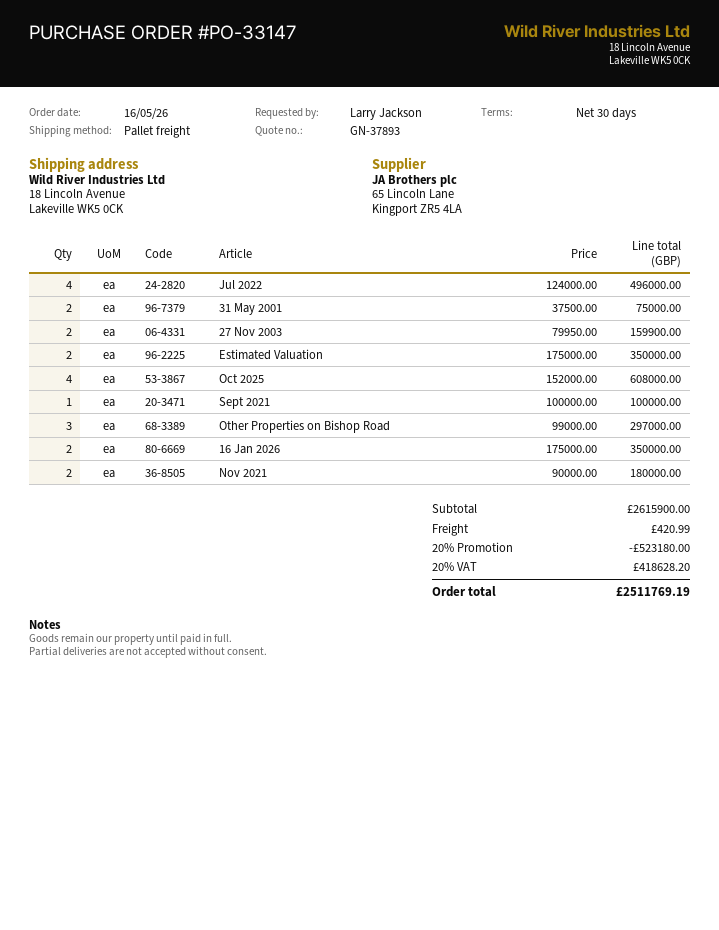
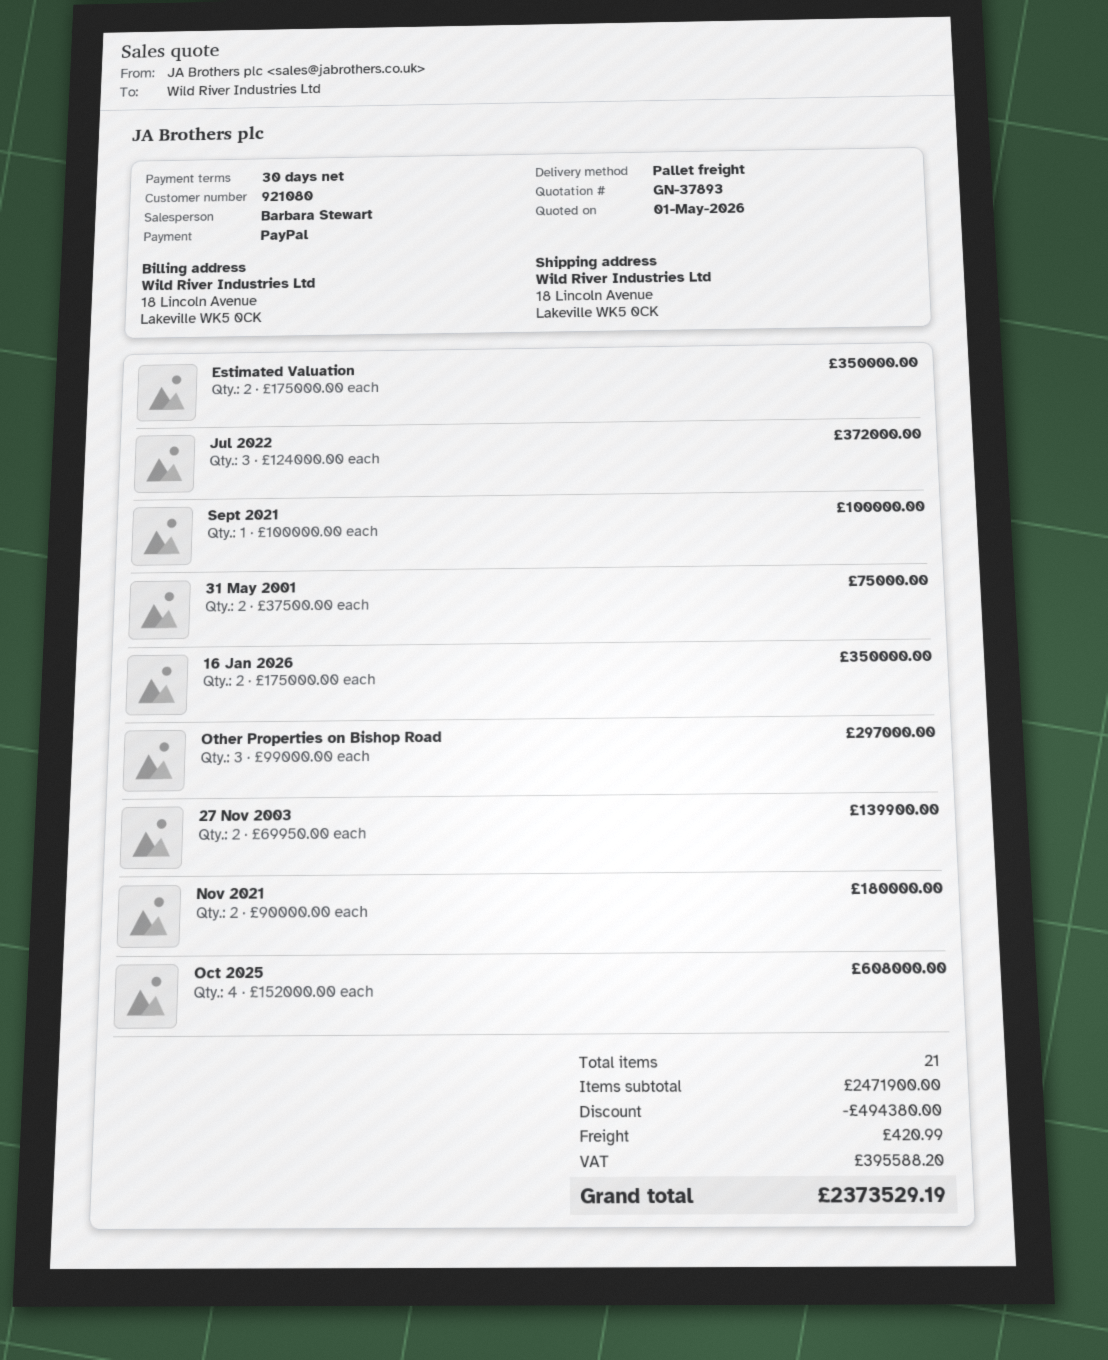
Jul 2022: 4 x 124000.00 = 496000.00 -> 3 x 124000.00 = 372000.00
27 Nov 2003: 2 x 79950.00 = 159900.00 -> 2 x 69950.00 = 139900.00
subtotal: 2615900.00 -> 2471900.00
discount: 523180.00 -> 494380.00
tax: 418628.20 -> 395588.20
total: 2511769.19 -> 2373529.19

